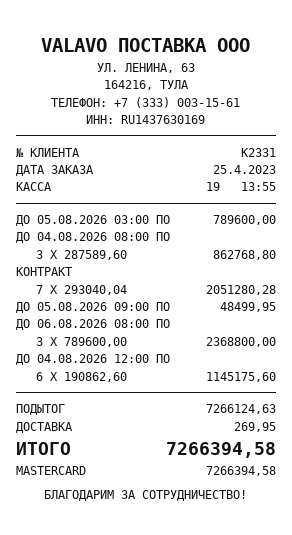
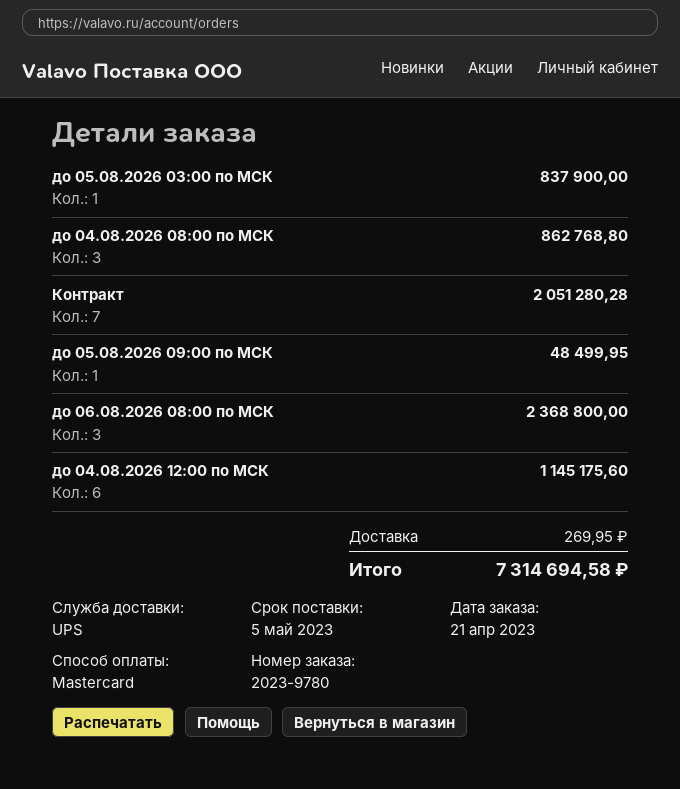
order date: 2023-04-25 -> 2023-04-21
ДО 05.08.2026 03:00 ПО: 1 for 789600.00 -> 1 for 837900.00
total: 7266394.58 -> 7314694.58

